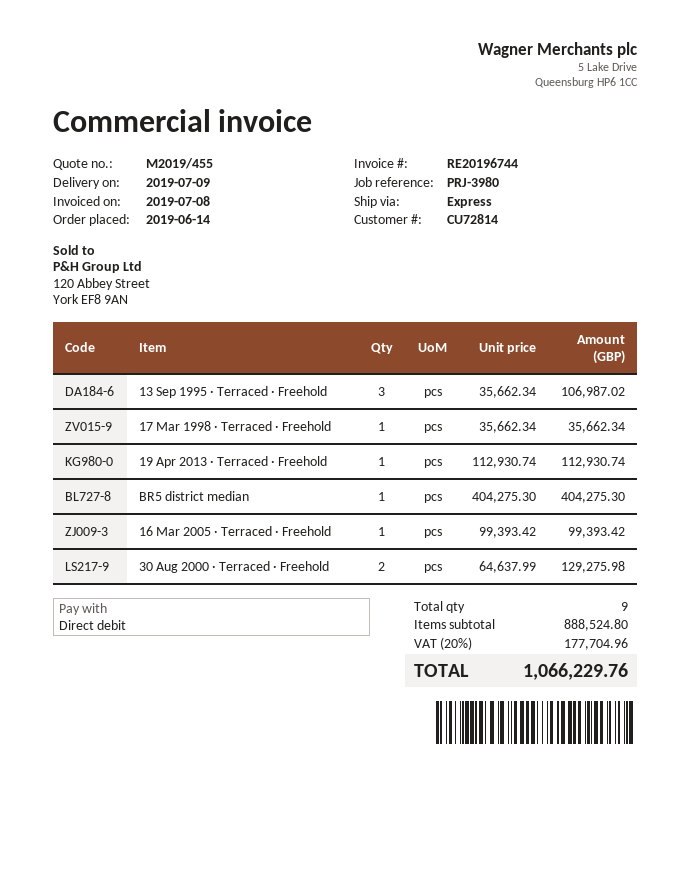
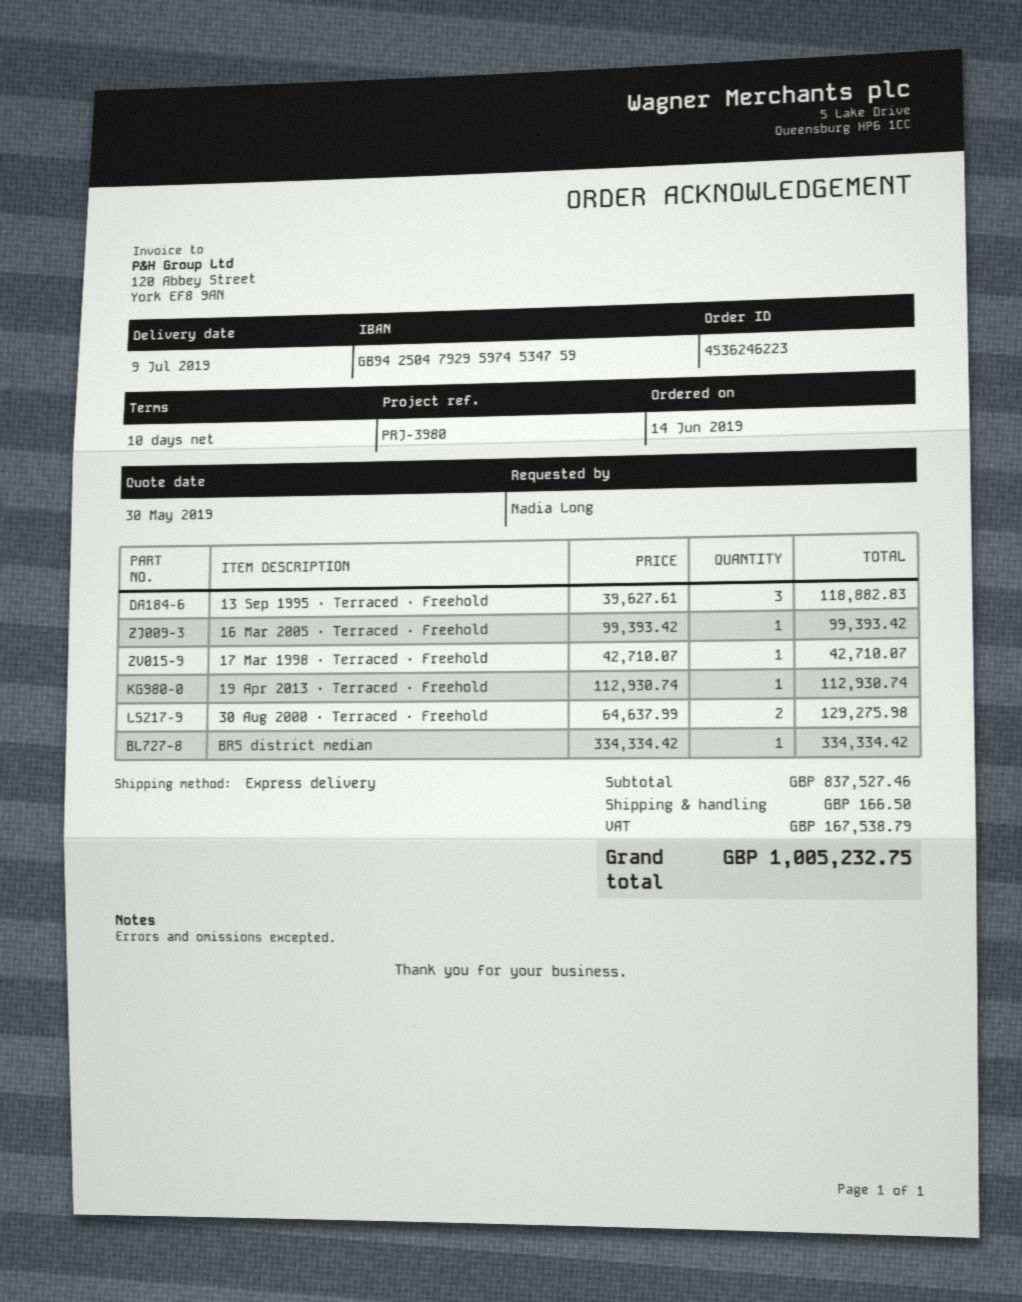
13 Sep 1995 · Terraced · Freehold: 3 x 35662.34 = 106987.02 -> 3 x 39627.61 = 118882.83
17 Mar 1998 · Terraced · Freehold: 1 x 35662.34 = 35662.34 -> 1 x 42710.07 = 42710.07
BR5 district median: 1 x 404275.30 = 404275.30 -> 1 x 334334.42 = 334334.42
subtotal: 888524.80 -> 837527.46
shipping: none -> 166.50
tax: 177704.96 -> 167538.79
total: 1066229.76 -> 1005232.75

